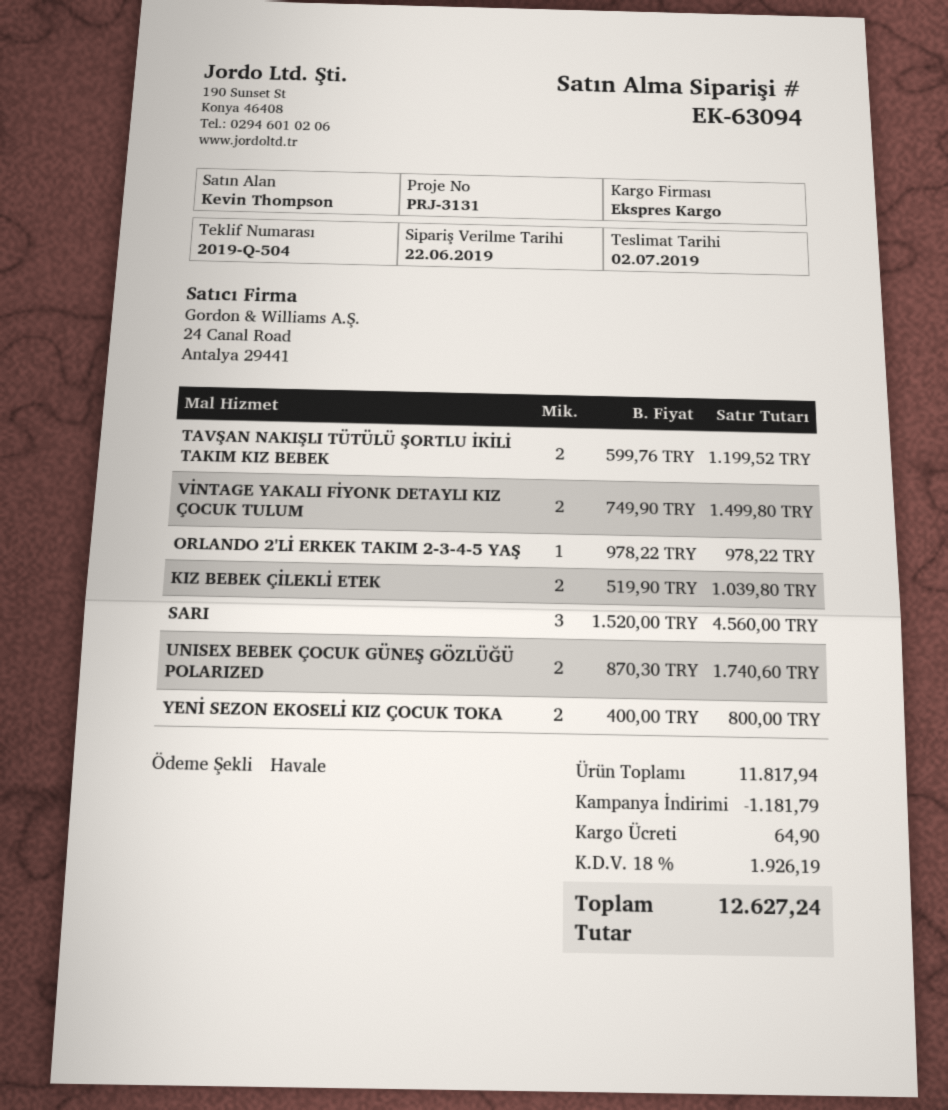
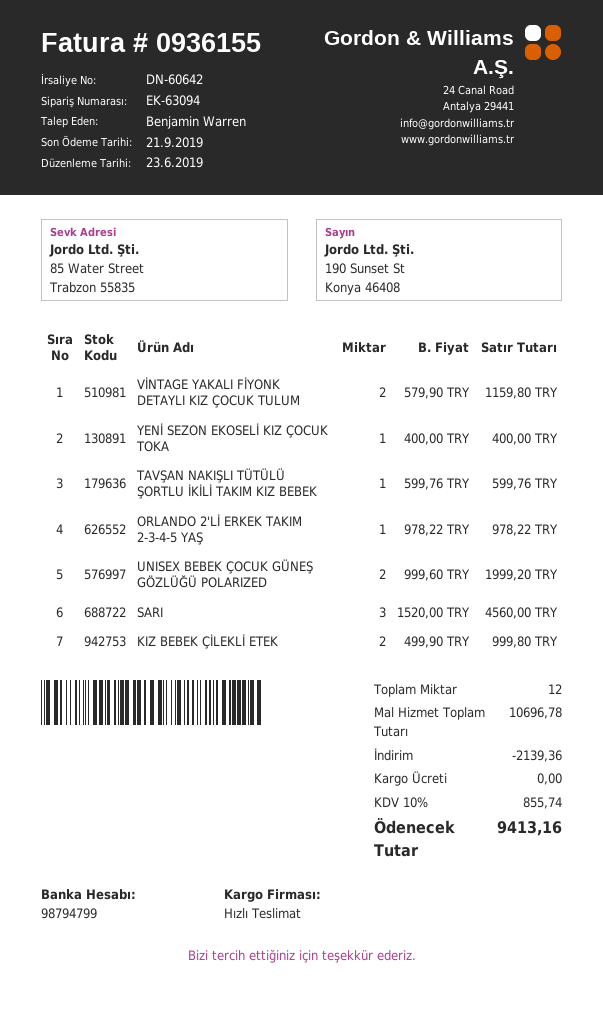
ordered by: Kevin Thompson -> Benjamin Warren
TAVŞAN NAKIŞLI TÜTÜLÜ ŞORTLU İKİLİ TAKIM KIZ BEBEK: 2 x 599.76 = 1199.52 -> 1 x 599.76 = 599.76
VİNTAGE YAKALI FİYONK DETAYLI KIZ ÇOCUK TULUM: 2 x 749.90 = 1499.80 -> 2 x 579.90 = 1159.80
KIZ BEBEK ÇİLEKLİ ETEK: 2 x 519.90 = 1039.80 -> 2 x 499.90 = 999.80
UNISEX BEBEK ÇOCUK GÜNEŞ GÖZLÜĞÜ POLARIZED: 2 x 870.30 = 1740.60 -> 2 x 999.60 = 1999.20
YENİ SEZON EKOSELİ KIZ ÇOCUK TOKA: 2 x 400.00 = 800.00 -> 1 x 400.00 = 400.00
subtotal: 11817.94 -> 10696.78
discount: 1181.79 -> 2139.36
shipping: 64.90 -> 0.00
tax: 18% = 1926.19 -> 10% = 855.74
total: 12627.24 -> 9413.16

